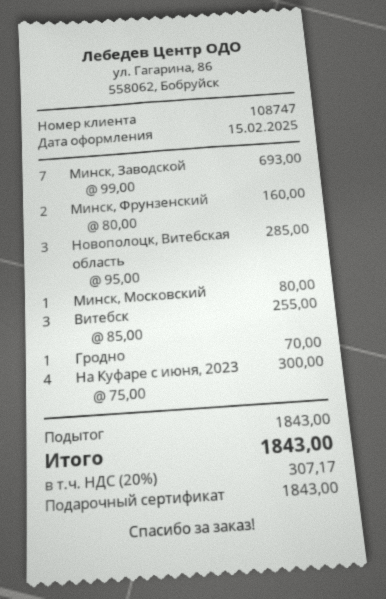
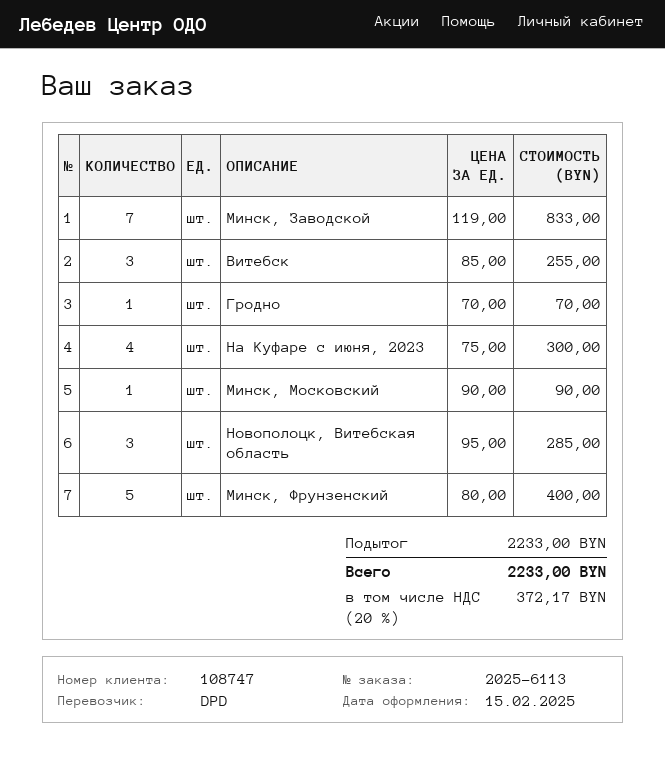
Минск, Заводской: 7 x 99.00 = 693.00 -> 7 x 119.00 = 833.00
Минск, Фрунзенский: 2 x 80.00 = 160.00 -> 5 x 80.00 = 400.00
Минск, Московский: 1 x 80.00 = 80.00 -> 1 x 90.00 = 90.00
subtotal: 1843.00 -> 2233.00
tax: 20% = 307.17 -> 20% = 372.17
total: 1843.00 -> 2233.00

